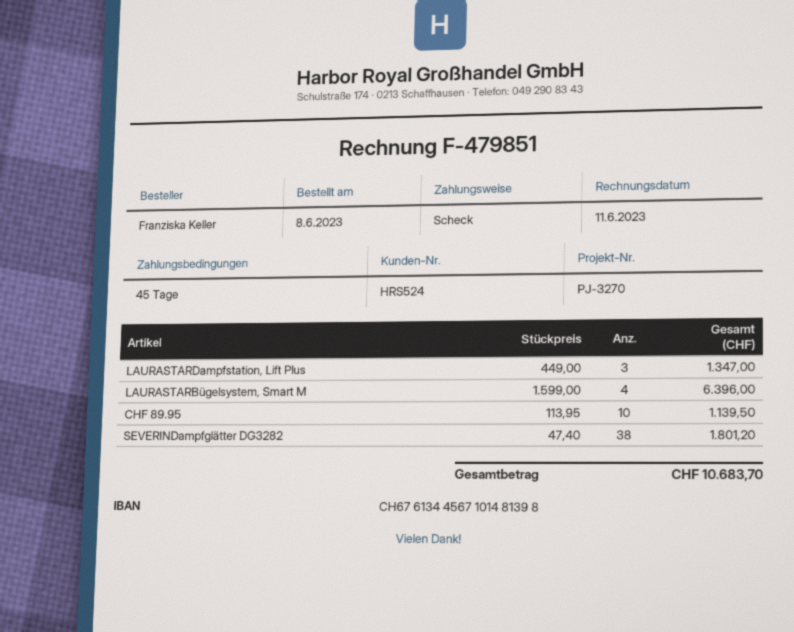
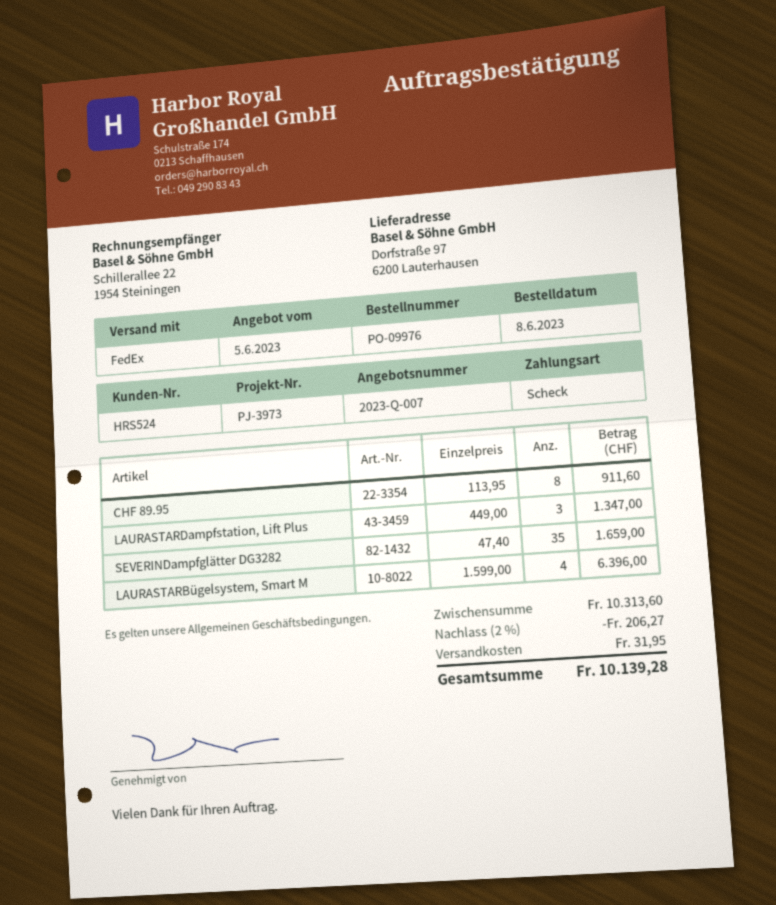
reference: PJ-3270 -> PJ-3973
CHF 89.95: 10 x 113.95 = 1139.50 -> 8 x 113.95 = 911.60
SEVERINDampfglätter DG3282: 38 x 47.40 = 1801.20 -> 35 x 47.40 = 1659.00
discount: none -> 2% = 206.27
shipping: none -> 31.95
total: 10683.70 -> 10139.28

